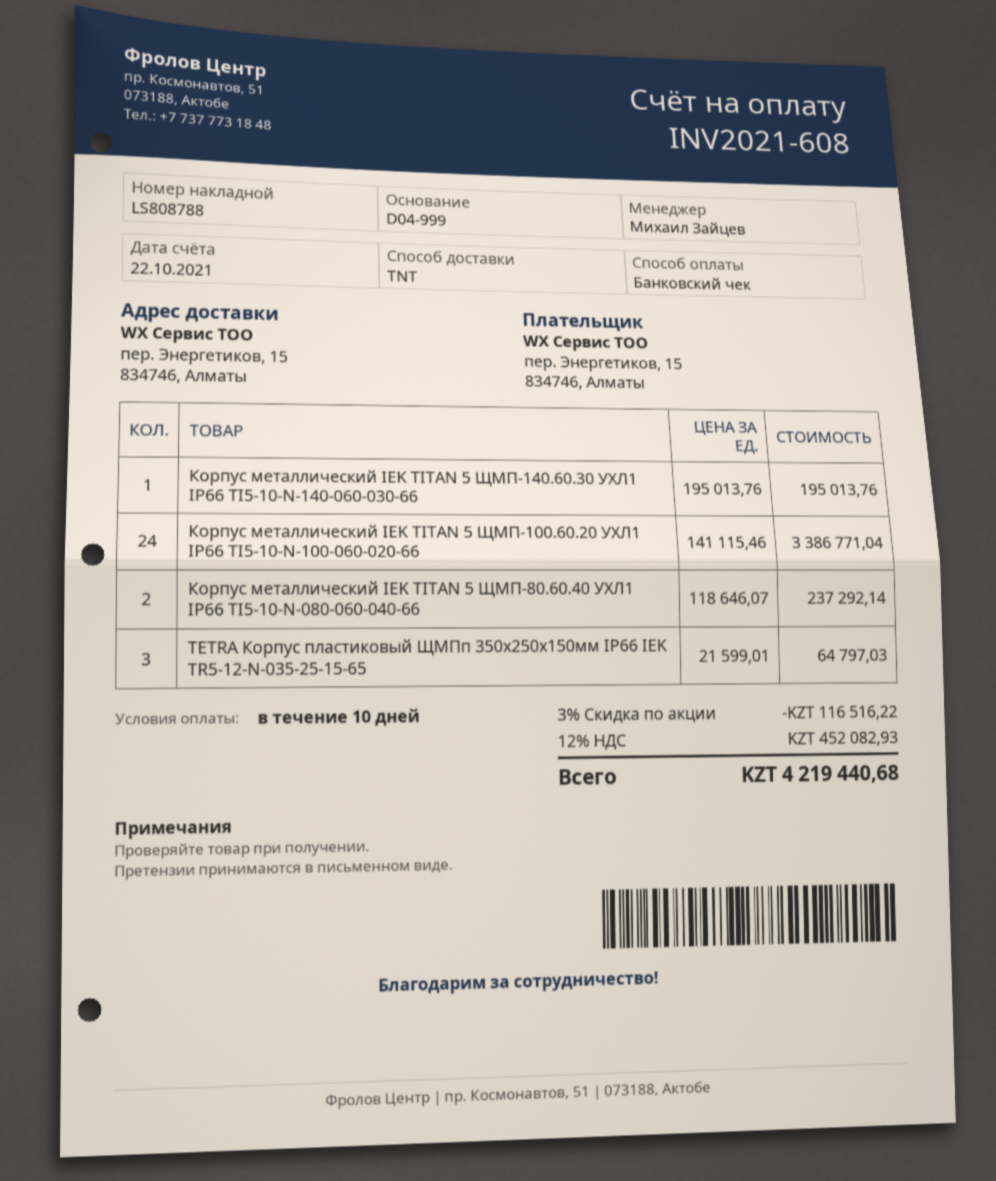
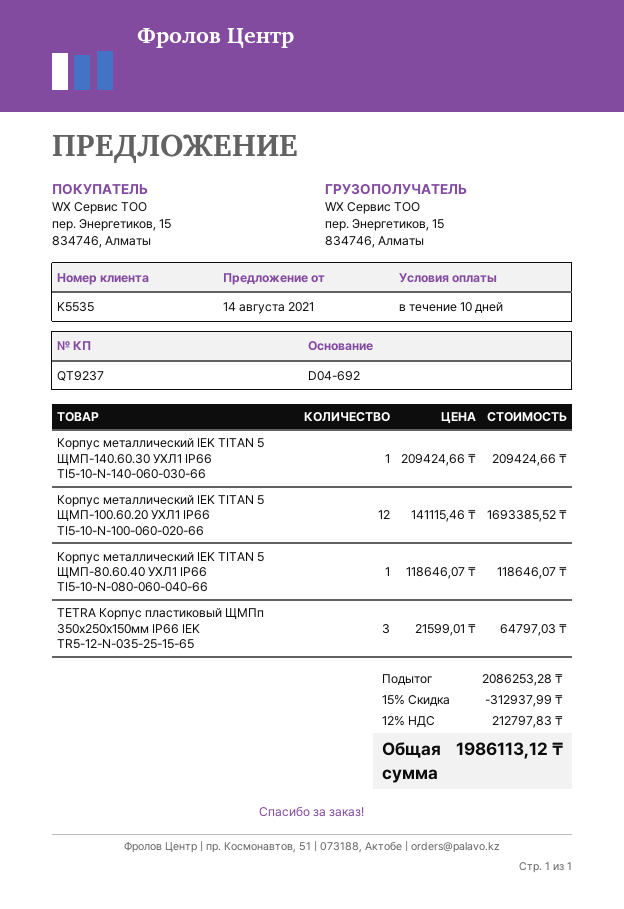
reference: D04-999 -> D04-692
Корпус металлический IEK TITAN 5 ЩМП-140.60.30 УХЛ1 IP66 TI5-10-N-140-060-030-66: 1 x 195013.76 = 195013.76 -> 1 x 209424.66 = 209424.66
Корпус металлический IEK TITAN 5 ЩМП-100.60.20 УХЛ1 IP66 TI5-10-N-100-060-020-66: 24 x 141115.46 = 3386771.04 -> 12 x 141115.46 = 1693385.52
Корпус металлический IEK TITAN 5 ЩМП-80.60.40 УХЛ1 IP66 TI5-10-N-080-060-040-66: 2 x 118646.07 = 237292.14 -> 1 x 118646.07 = 118646.07
discount: 3% = 116516.22 -> 15% = 312937.99
tax: 12% = 452082.93 -> 12% = 212797.83
total: 4219440.68 -> 1986113.12

